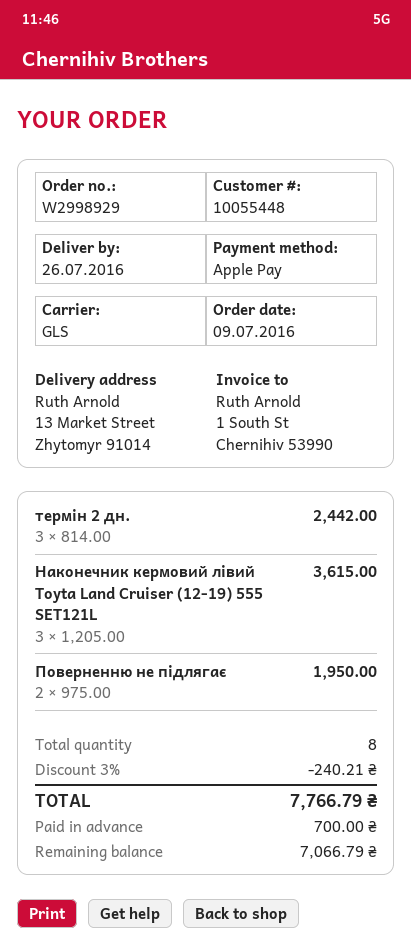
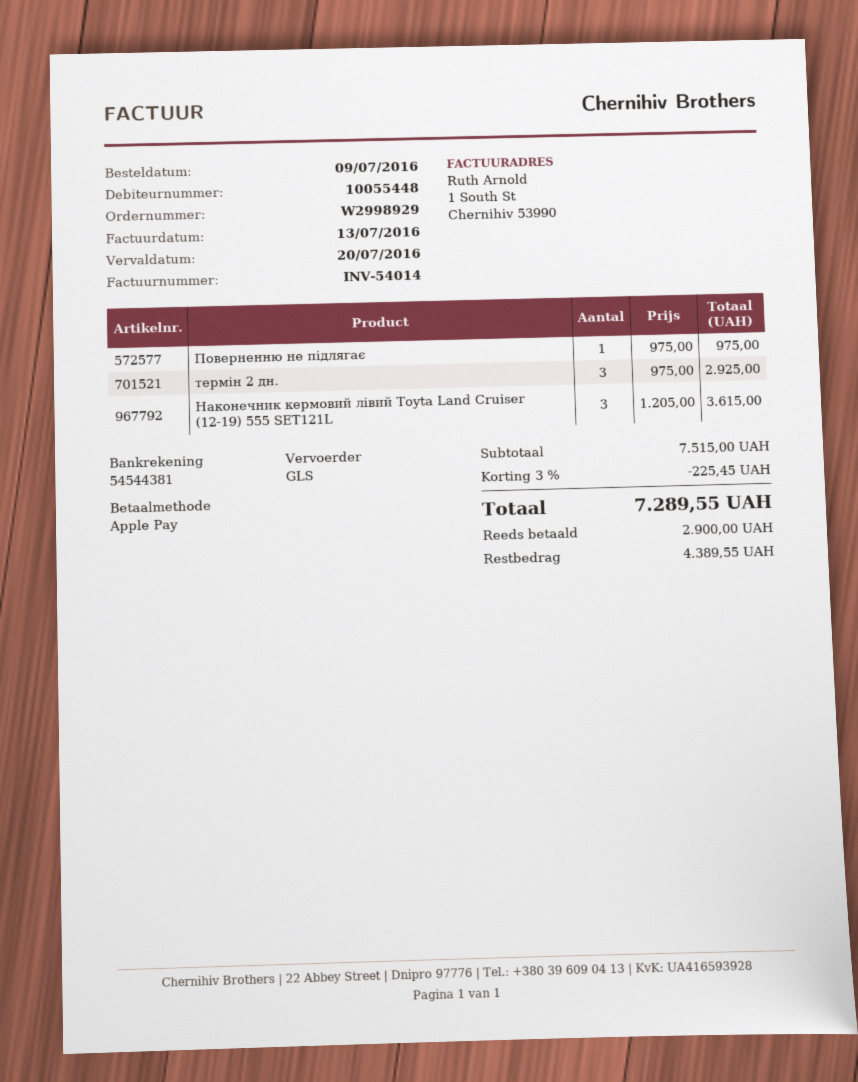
термін 2 дн.: 3 x 814.00 = 2442.00 -> 3 x 975.00 = 2925.00
Поверненню не підлягає: 2 x 975.00 = 1950.00 -> 1 x 975.00 = 975.00
discount: 3% = 240.21 -> 3% = 225.45
total: 7766.79 -> 7289.55
deposit: 700.00 -> 2900.00
balance: 7066.79 -> 4389.55

